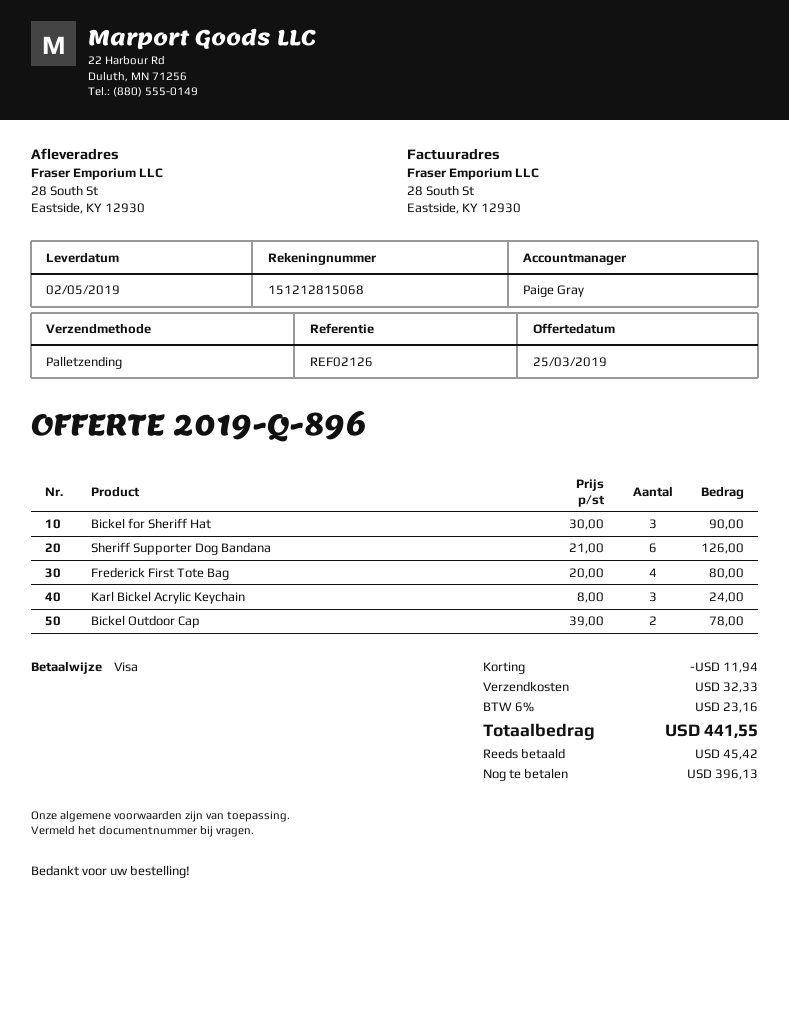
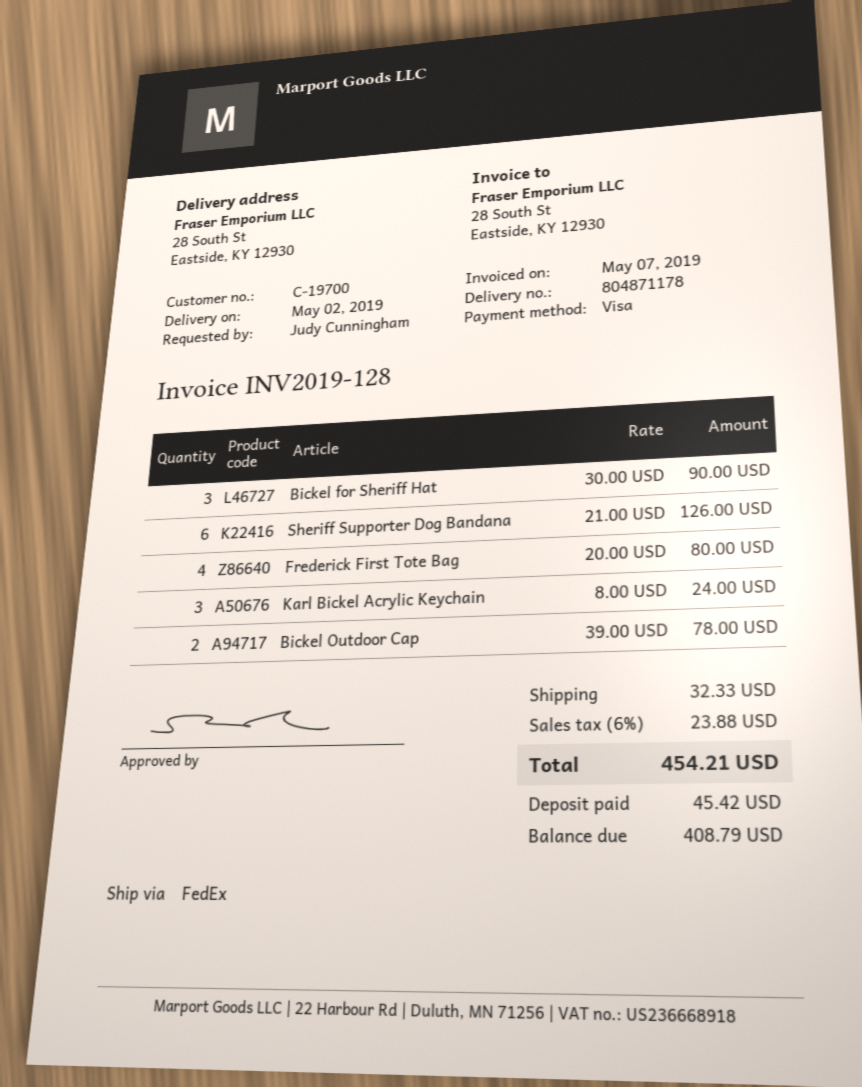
shipping method: pallet freight -> FedEx
discount: 11.94 -> none
tax: 6% = 23.16 -> 6% = 23.88
total: 441.55 -> 454.21
balance: 396.13 -> 408.79

